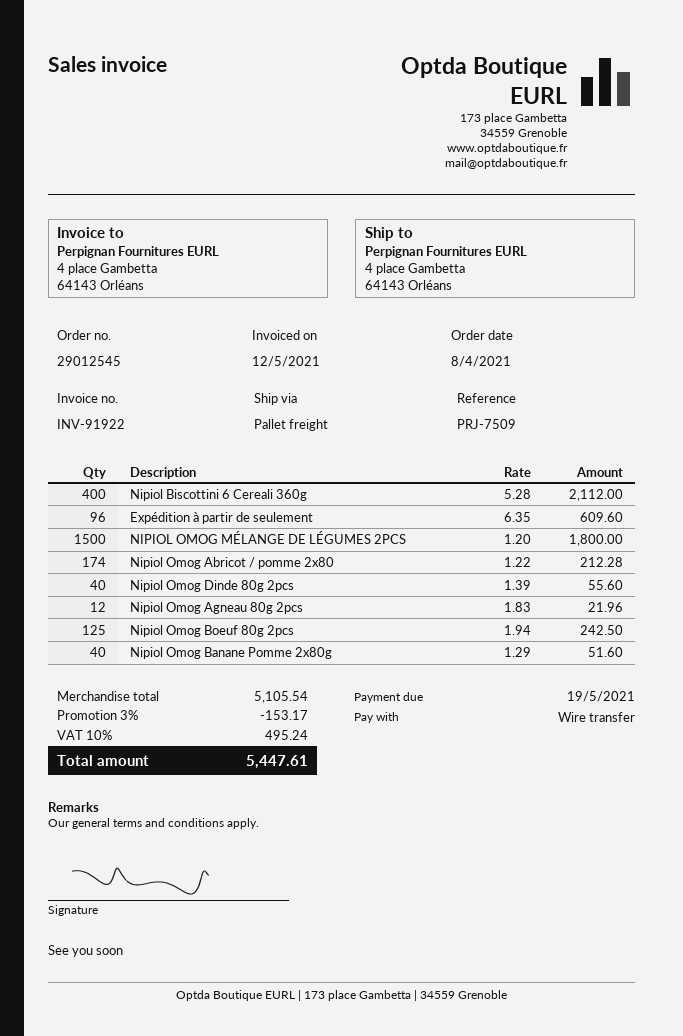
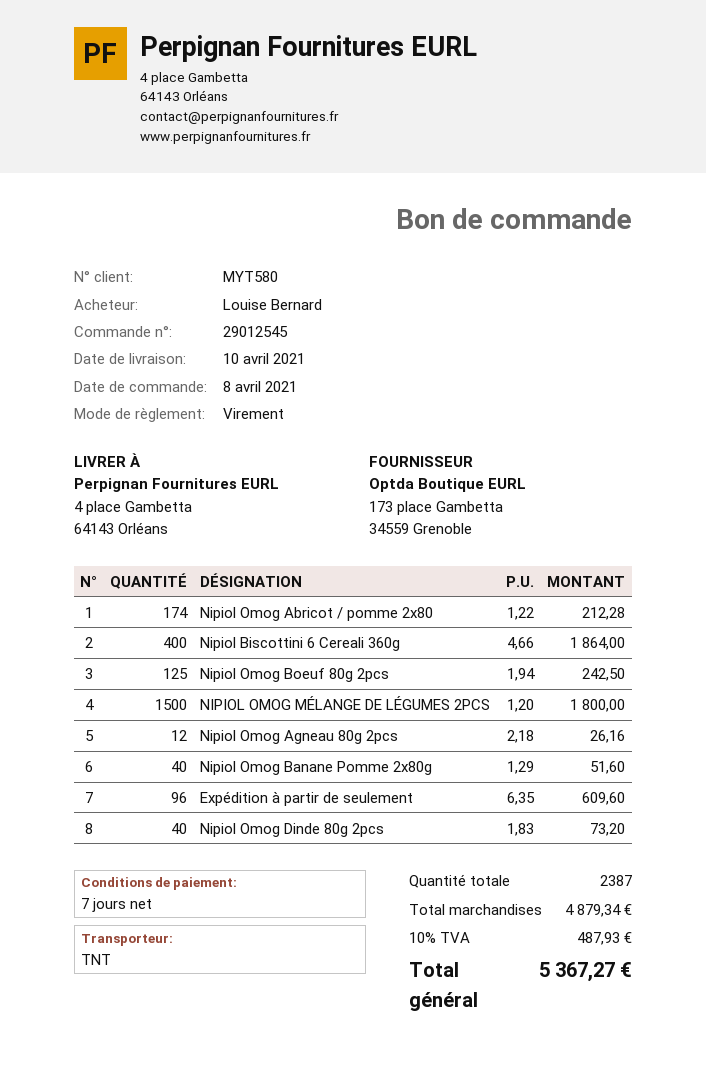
shipping method: pallet freight -> TNT
Nipiol Biscottini 6 Cereali 360g: 400 x 5.28 = 2112.00 -> 400 x 4.66 = 1864.00
Nipiol Omog Dinde 80g 2pcs: 40 x 1.39 = 55.60 -> 40 x 1.83 = 73.20
Nipiol Omog Agneau 80g 2pcs: 12 x 1.83 = 21.96 -> 12 x 2.18 = 26.16
subtotal: 5105.54 -> 4879.34
discount: 3% = 153.17 -> none
tax: 10% = 495.24 -> 10% = 487.93
total: 5447.61 -> 5367.27

